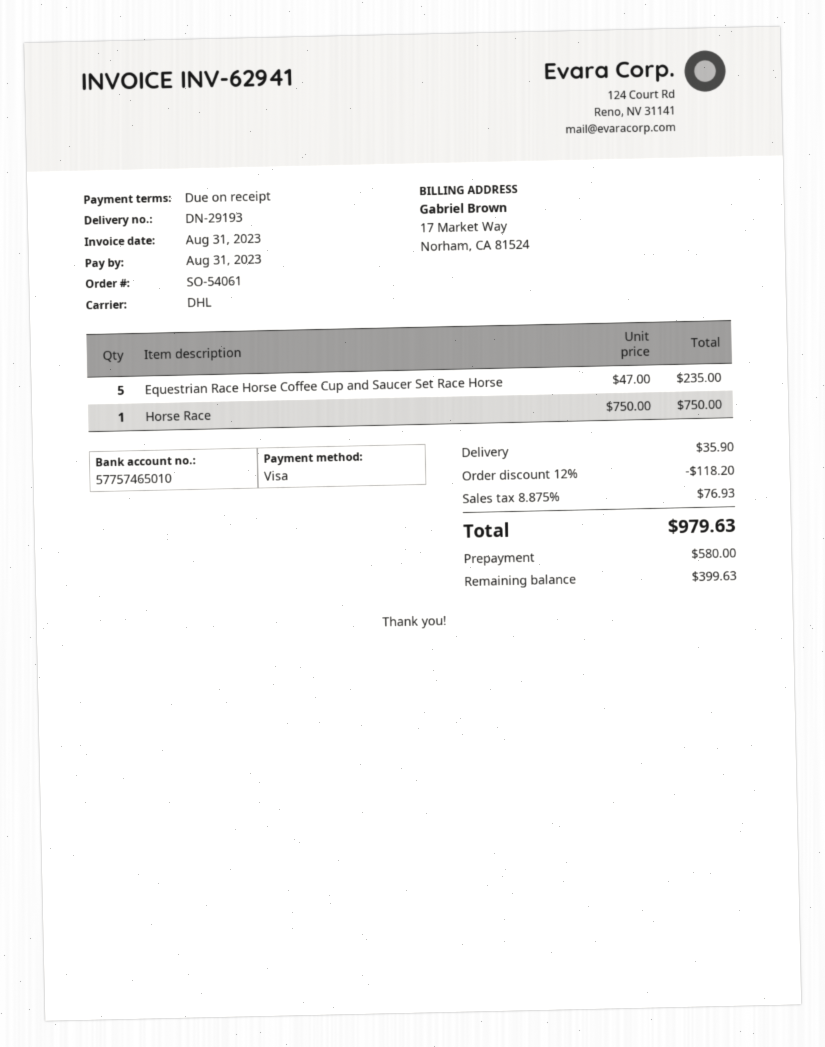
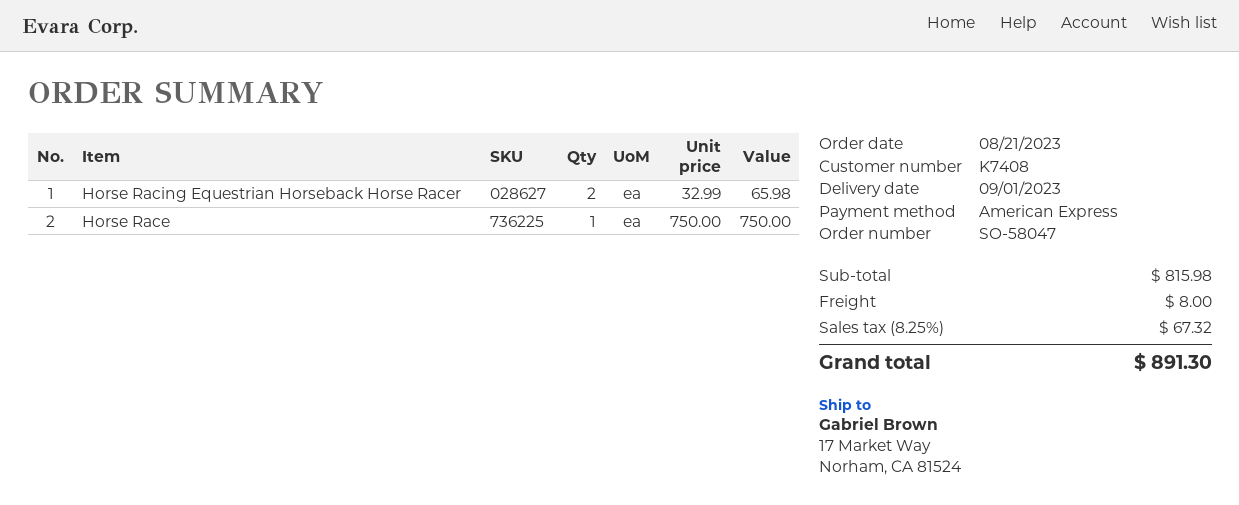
order number: SO-54061 -> SO-58047
payment method: Visa -> American Express
Equestrian Race Horse Coffee Cup and Saucer Set Race Horse: 5 x 47.00 = 235.00 -> none
Horse Racing Equestrian Horseback Horse Racer: none -> 2 x 32.99 = 65.98
discount: 12% = 118.20 -> none
shipping: 35.90 -> 8.00
tax: 8.875% = 76.93 -> 8.25% = 67.32
total: 979.63 -> 891.30

